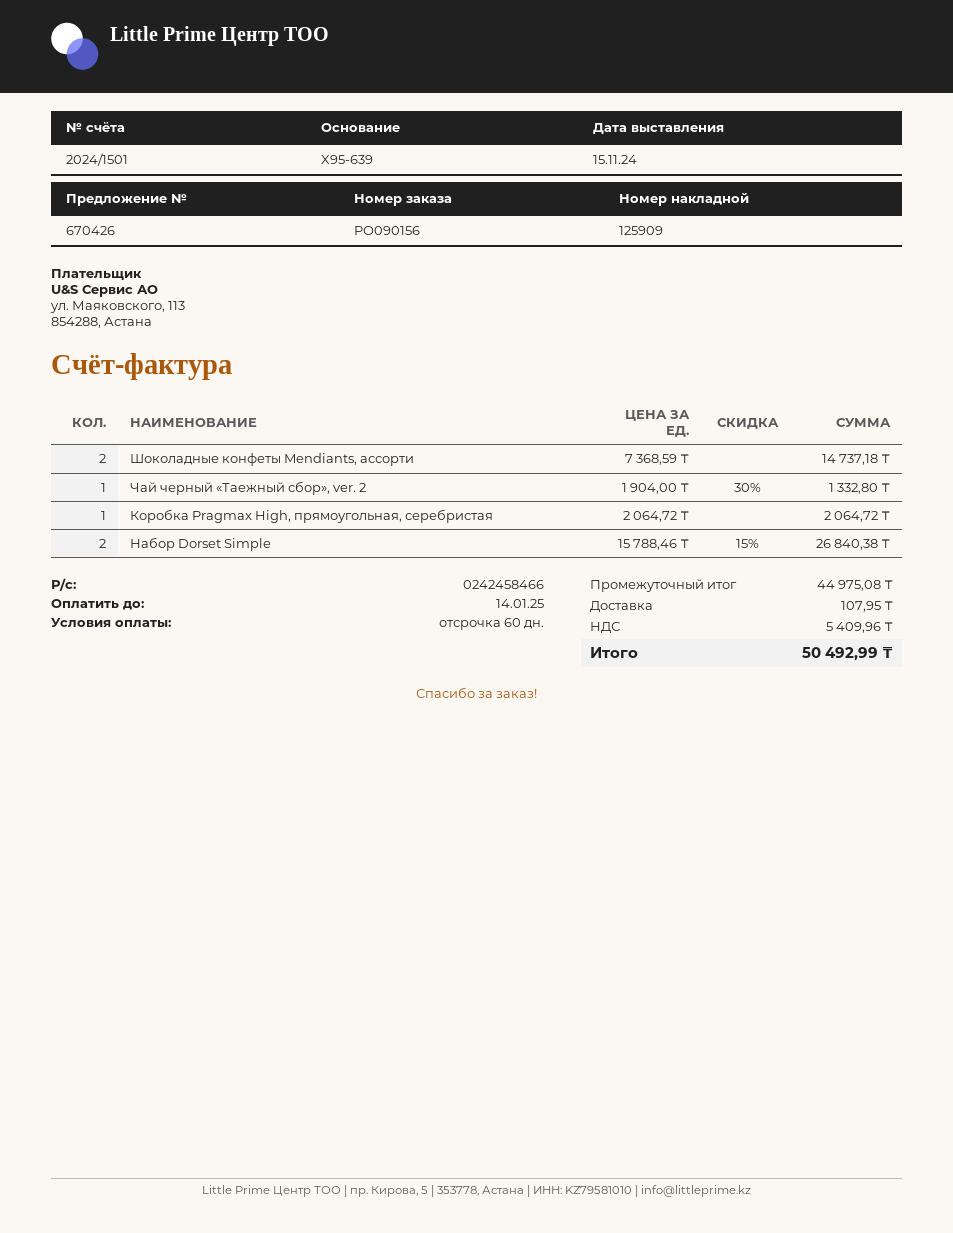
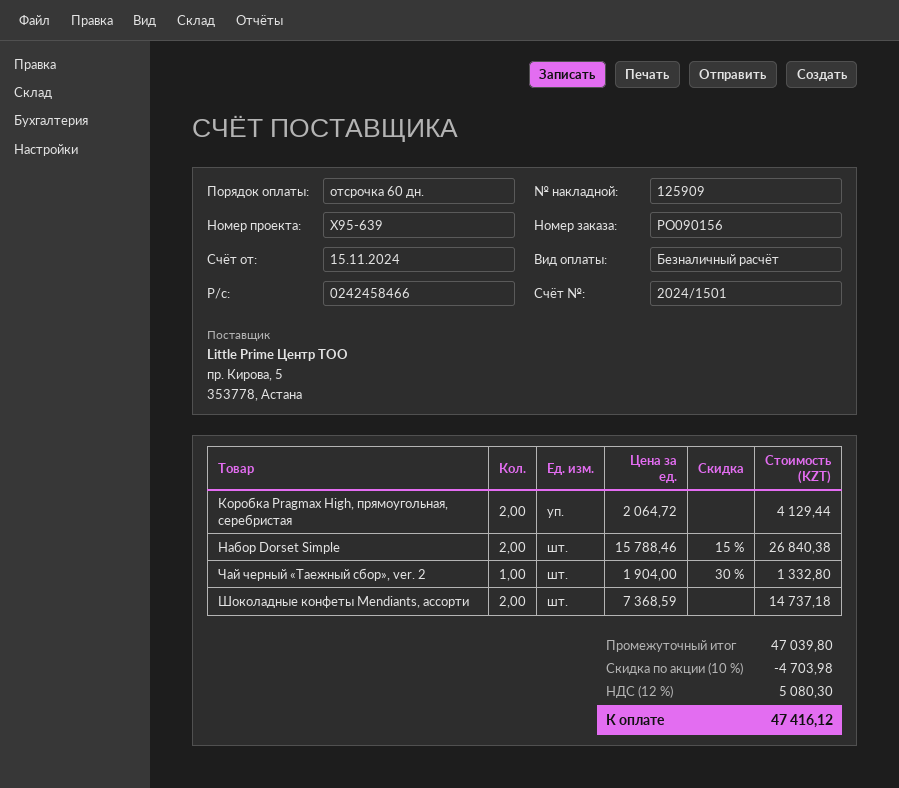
Коробка Pragmax High, прямоугольная, серебристая: 1 x 2064.72 = 2064.72 -> 2 x 2064.72 = 4129.44
subtotal: 44975.08 -> 47039.80
discount: none -> 10% = 4703.98
shipping: 107.95 -> none
tax: 5409.96 -> 5080.30
total: 50492.99 -> 47416.12

